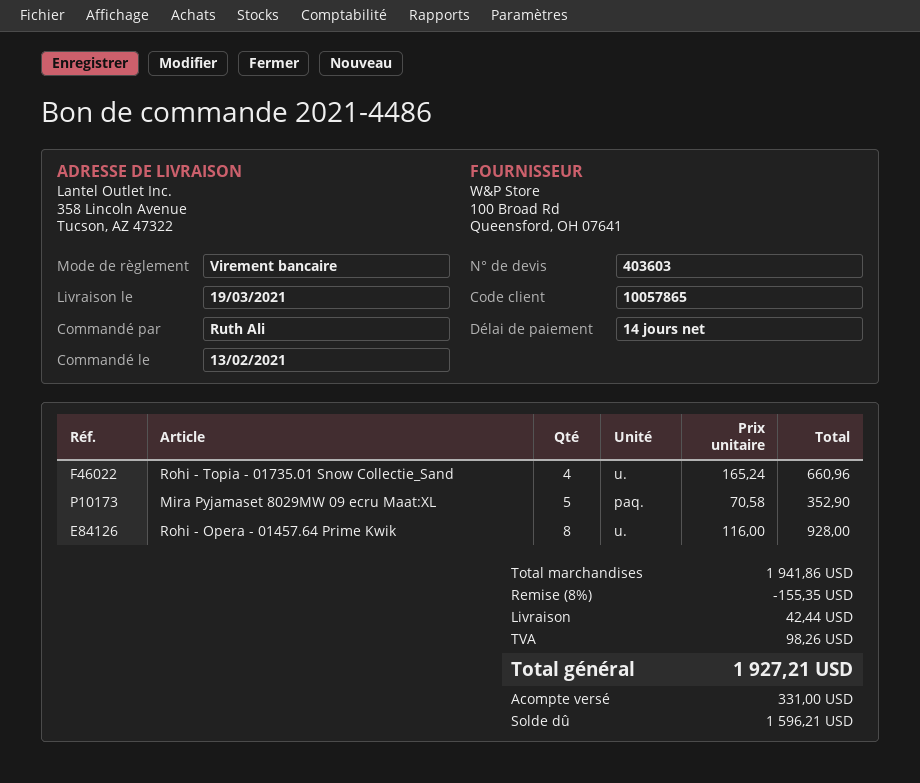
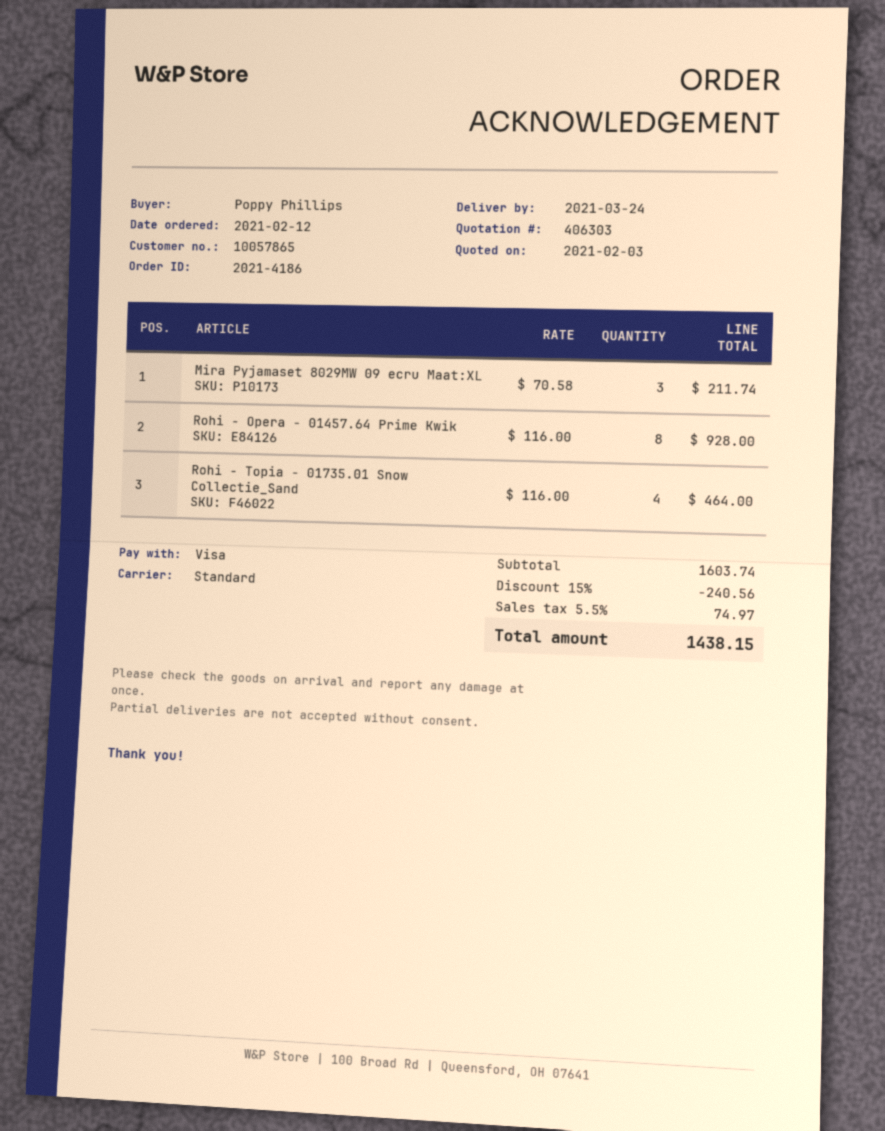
quote number: 403603 -> 406303
order number: 2021-4486 -> 2021-4186
order date: 2021-02-13 -> 2021-02-12
delivery date: 2021-03-19 -> 2021-03-24
ordered by: Ruth Ali -> Poppy Phillips
payment method: bank transfer -> Visa
Rohi - Topia - 01735.01 Snow Collectie_Sand: 4 x 165.24 = 660.96 -> 4 x 116.00 = 464.00
Mira Pyjamaset 8029MW 09 ecru Maat:XL: 5 x 70.58 = 352.90 -> 3 x 70.58 = 211.74
subtotal: 1941.86 -> 1603.74
discount: 8% = 155.35 -> 15% = 240.56
shipping: 42.44 -> none
tax: 98.26 -> 74.97
total: 1927.21 -> 1438.15

